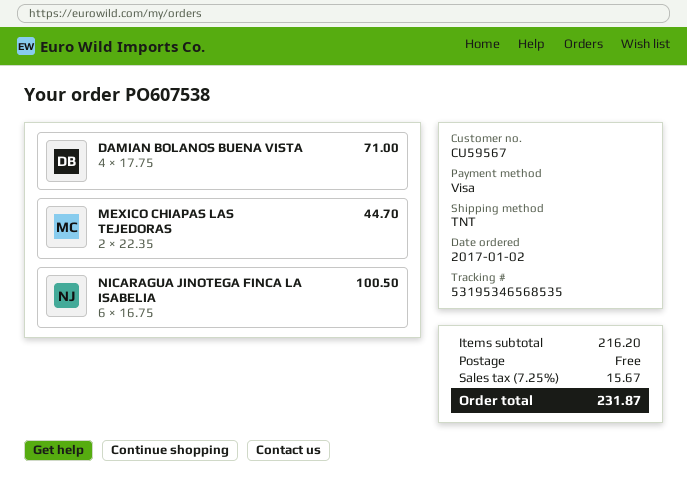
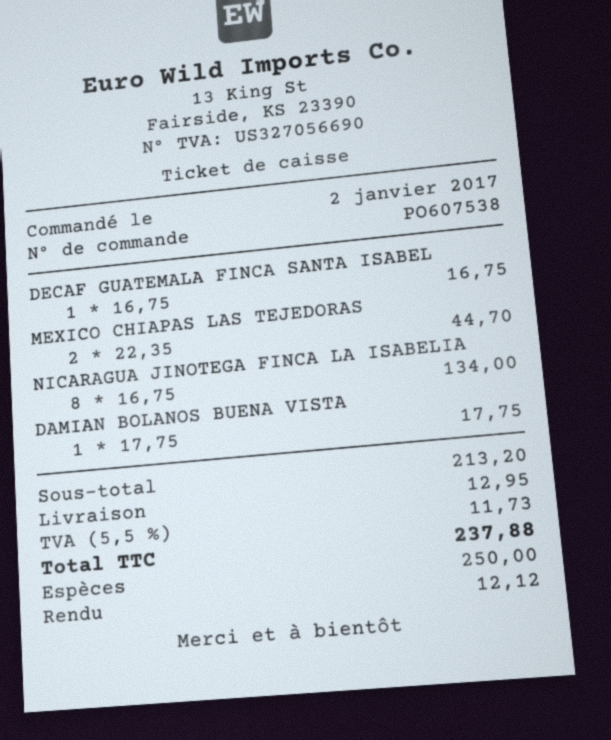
payment method: Visa -> cash
DAMIAN BOLANOS BUENA VISTA: 4 x 17.75 = 71.00 -> 1 x 17.75 = 17.75
NICARAGUA JINOTEGA FINCA LA ISABELIA: 6 x 16.75 = 100.50 -> 8 x 16.75 = 134.00
DECAF GUATEMALA FINCA SANTA ISABEL: none -> 1 x 16.75 = 16.75
subtotal: 216.20 -> 213.20
shipping: 0.00 -> 12.95
tax: 7.25% = 15.67 -> 5.5% = 11.73
total: 231.87 -> 237.88

